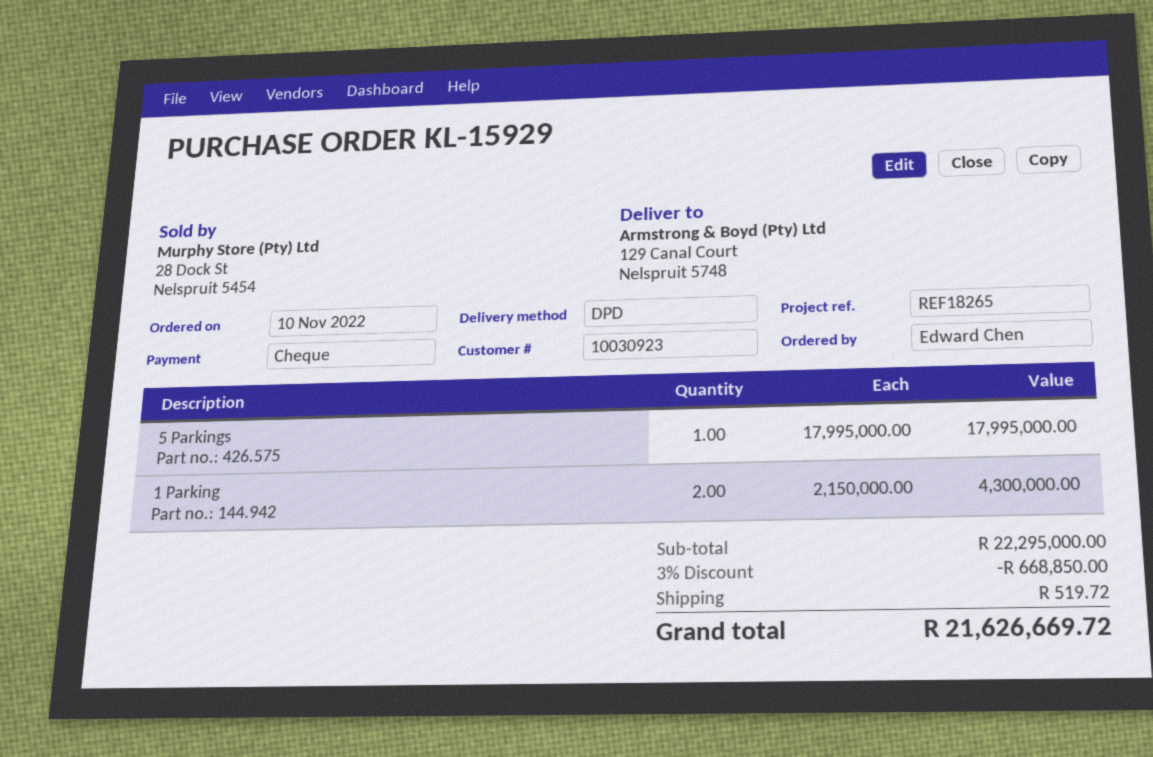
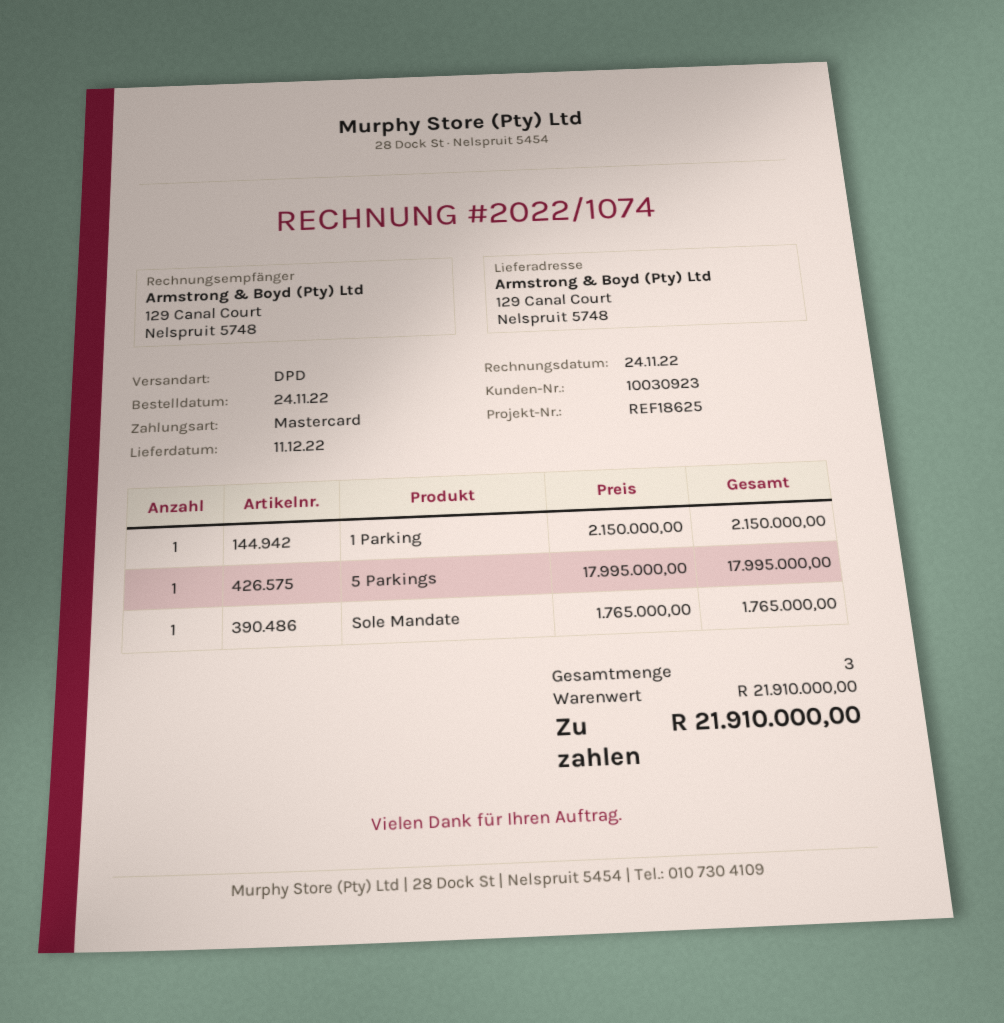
order date: 2022-11-10 -> 2022-11-24
reference: REF18265 -> REF18625
payment method: cheque -> Mastercard
1 Parking: 2 x 2150000.00 = 4300000.00 -> 1 x 2150000.00 = 2150000.00
Sole Mandate: none -> 1 x 1765000.00 = 1765000.00
subtotal: 22295000.00 -> 21910000.00
discount: 3% = 668850.00 -> none
shipping: 519.72 -> none
total: 21626669.72 -> 21910000.00

